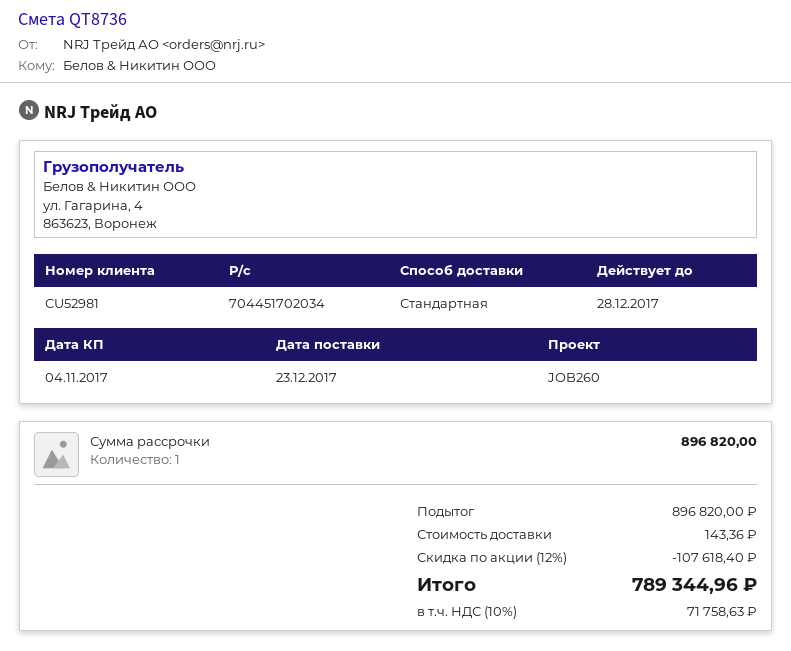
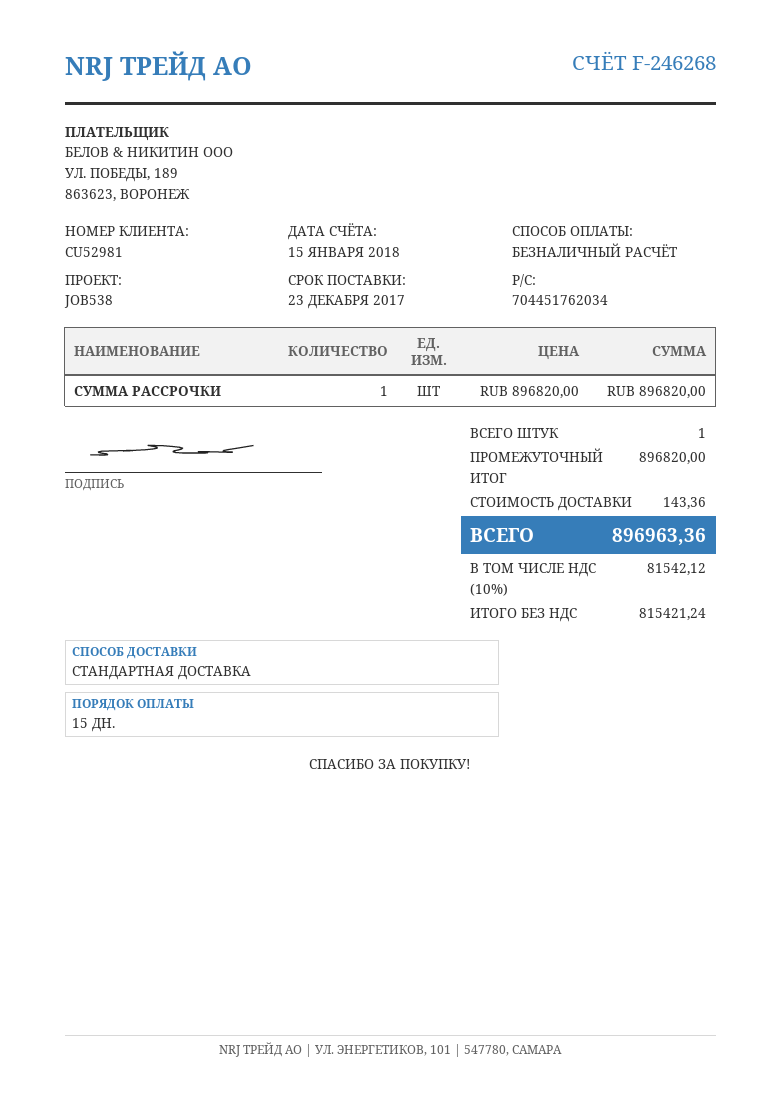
reference: JOB260 -> JOB538
bank account: 704451702034 -> 704451762034
discount: 12% = 107618.40 -> none
tax: 10% = 71758.63 -> 10% = 81542.12
total: 789344.96 -> 896963.36

